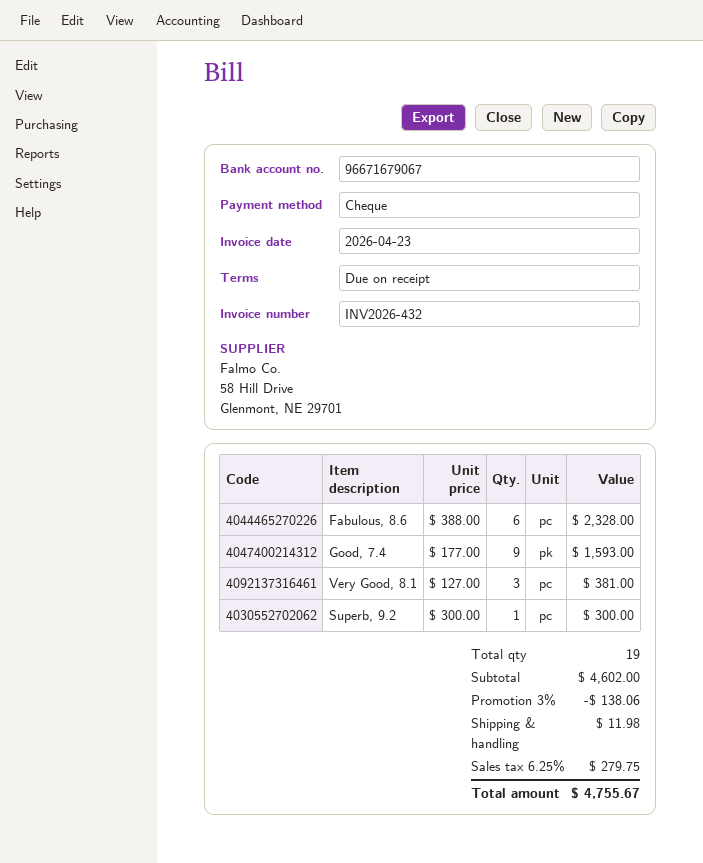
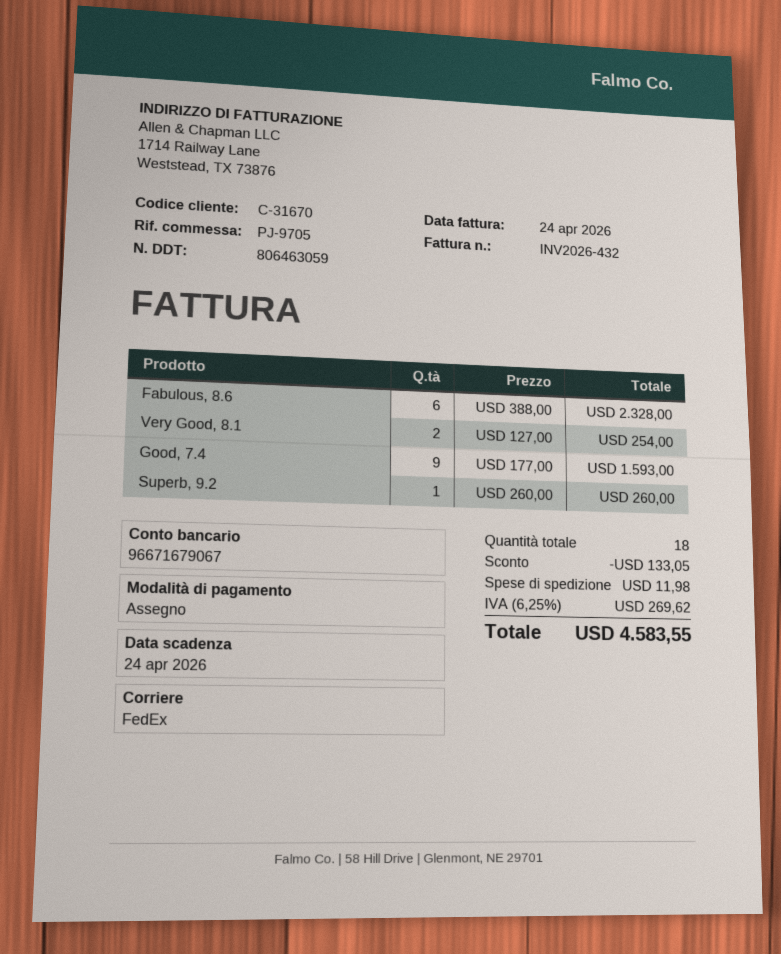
invoice date: 2026-04-23 -> 2026-04-24
Very Good, 8.1: 3 x 127.00 = 381.00 -> 2 x 127.00 = 254.00
Superb, 9.2: 1 x 300.00 = 300.00 -> 1 x 260.00 = 260.00
total quantity: 19 -> 18
discount: 138.06 -> 133.05
tax: 6.25% = 279.75 -> 6.25% = 269.62
total: 4755.67 -> 4583.55

